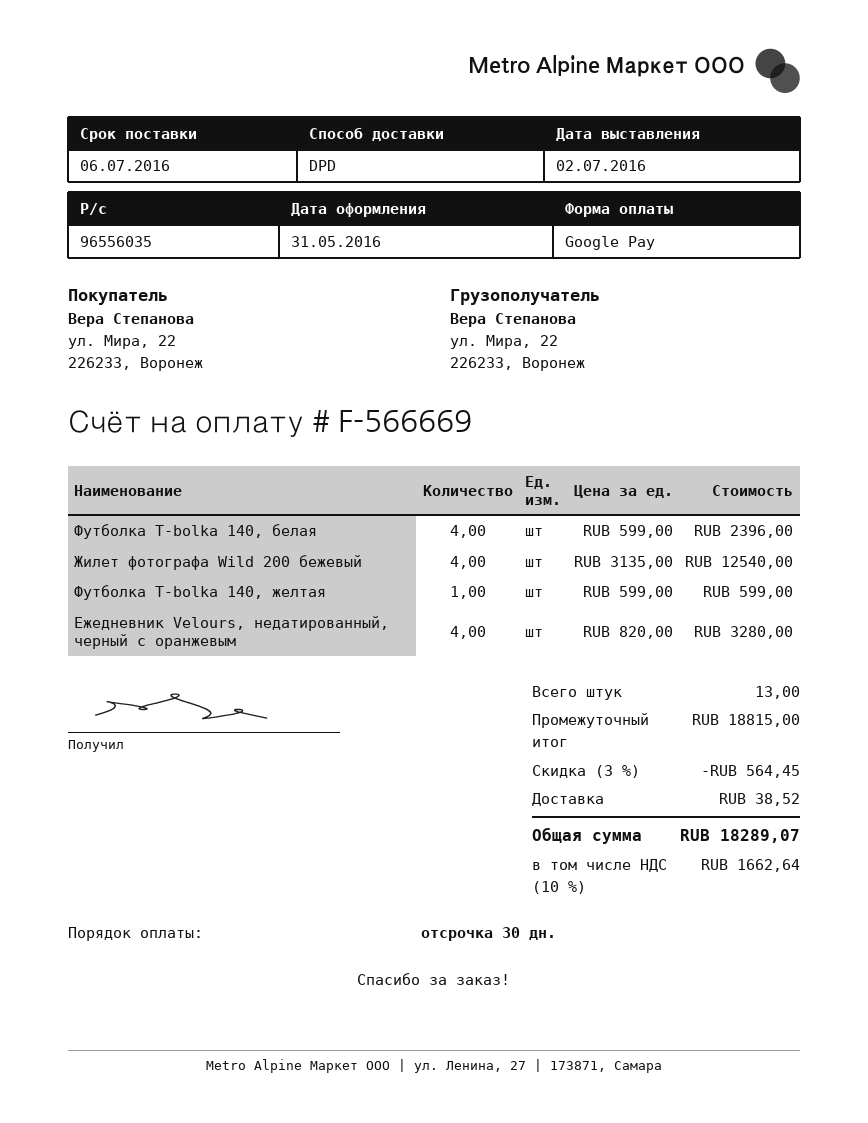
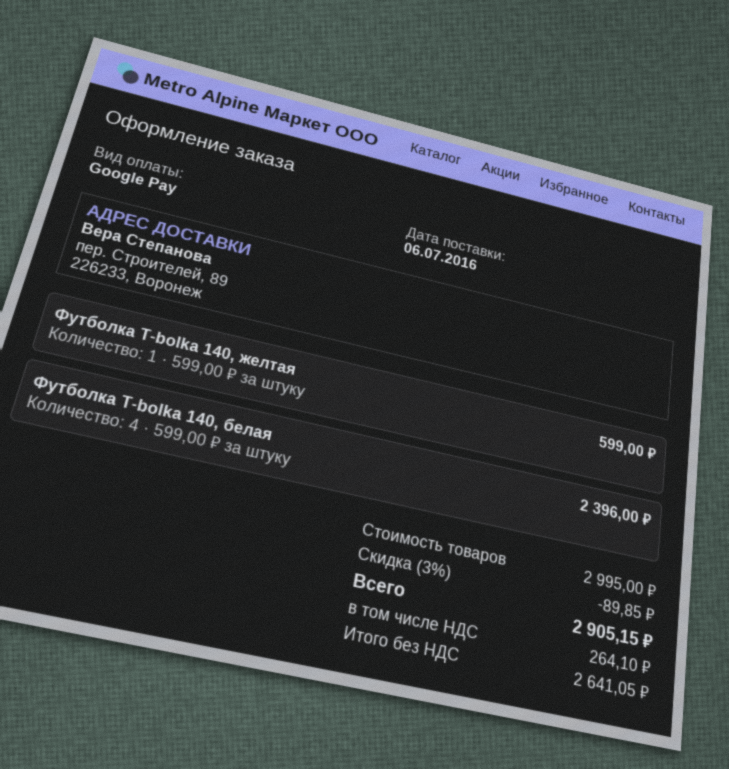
ship to: ул. Мира, 22, 226233, Воронеж -> пер. Строителей, 89, 226233, Воронеж
Жилет фотографа Wild 200 бежевый: 4 x 3135.00 = 12540.00 -> none
Ежедневник Velours, недатированный, черный с оранжевым: 4 x 820.00 = 3280.00 -> none
subtotal: 18815.00 -> 2995.00
discount: 3% = 564.45 -> 3% = 89.85
shipping: 38.52 -> none
tax: 1662.64 -> 264.10
total: 18289.07 -> 2905.15

